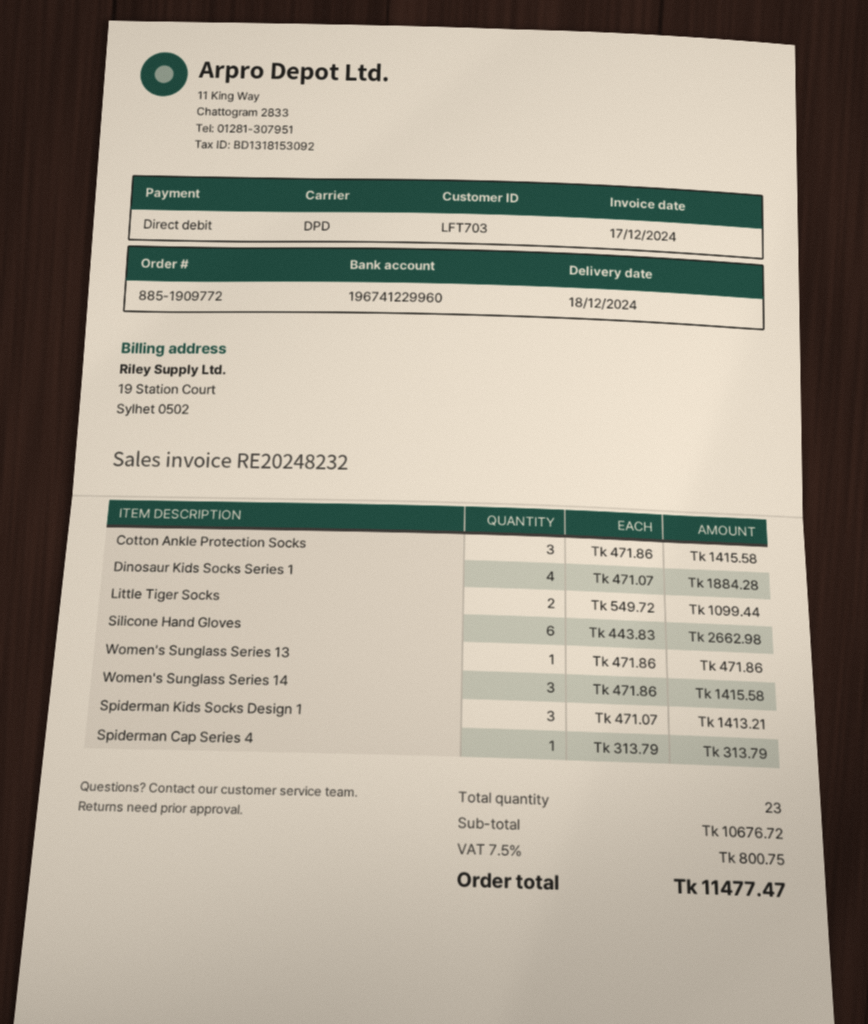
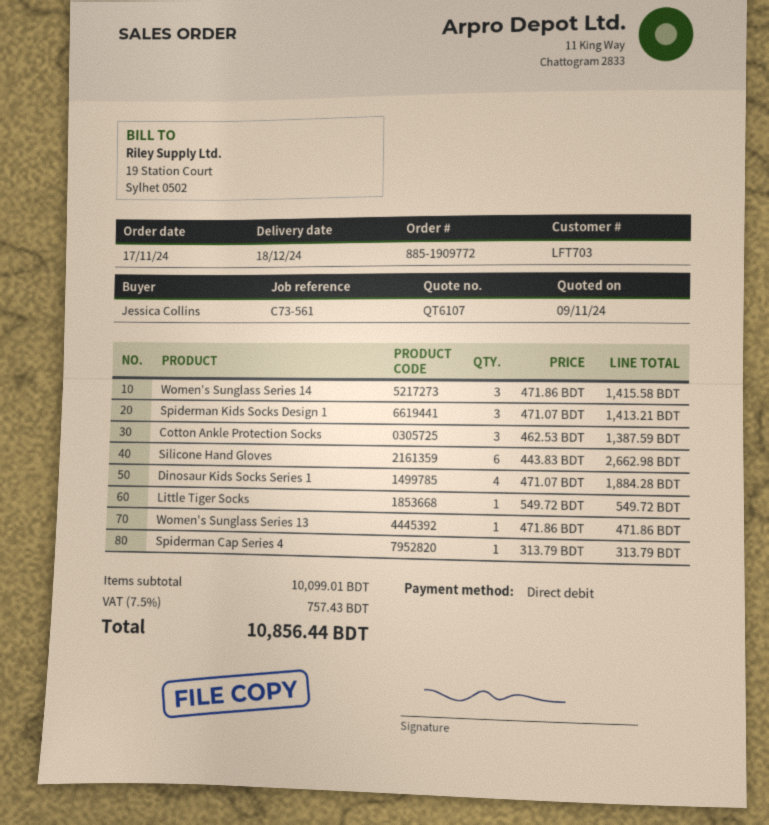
Cotton Ankle Protection Socks: 3 x 471.86 = 1415.58 -> 3 x 462.53 = 1387.59
Little Tiger Socks: 2 x 549.72 = 1099.44 -> 1 x 549.72 = 549.72
subtotal: 10676.72 -> 10099.01
tax: 7.5% = 800.75 -> 7.5% = 757.43
total: 11477.47 -> 10856.44

